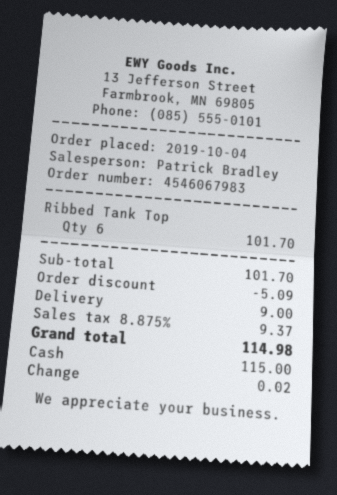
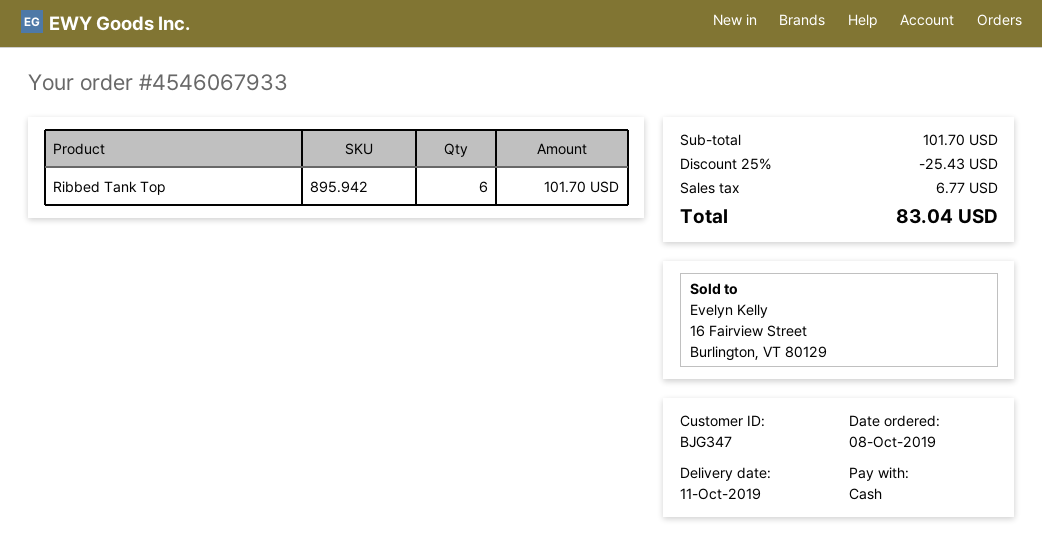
order number: 4546067983 -> 4546067933
order date: 2019-10-04 -> 2019-10-08
discount: 5.09 -> 25.43
shipping: 9.00 -> none
tax: 9.37 -> 6.77
total: 114.98 -> 83.04

